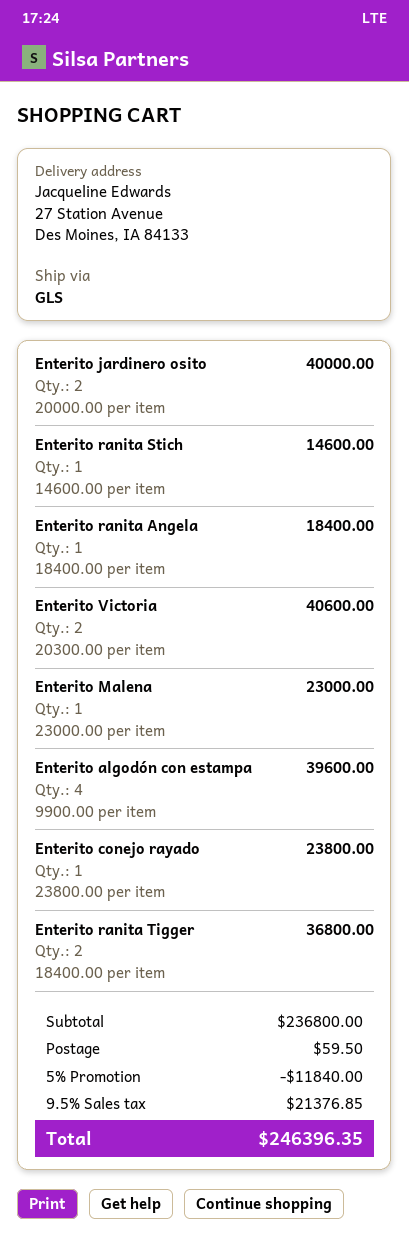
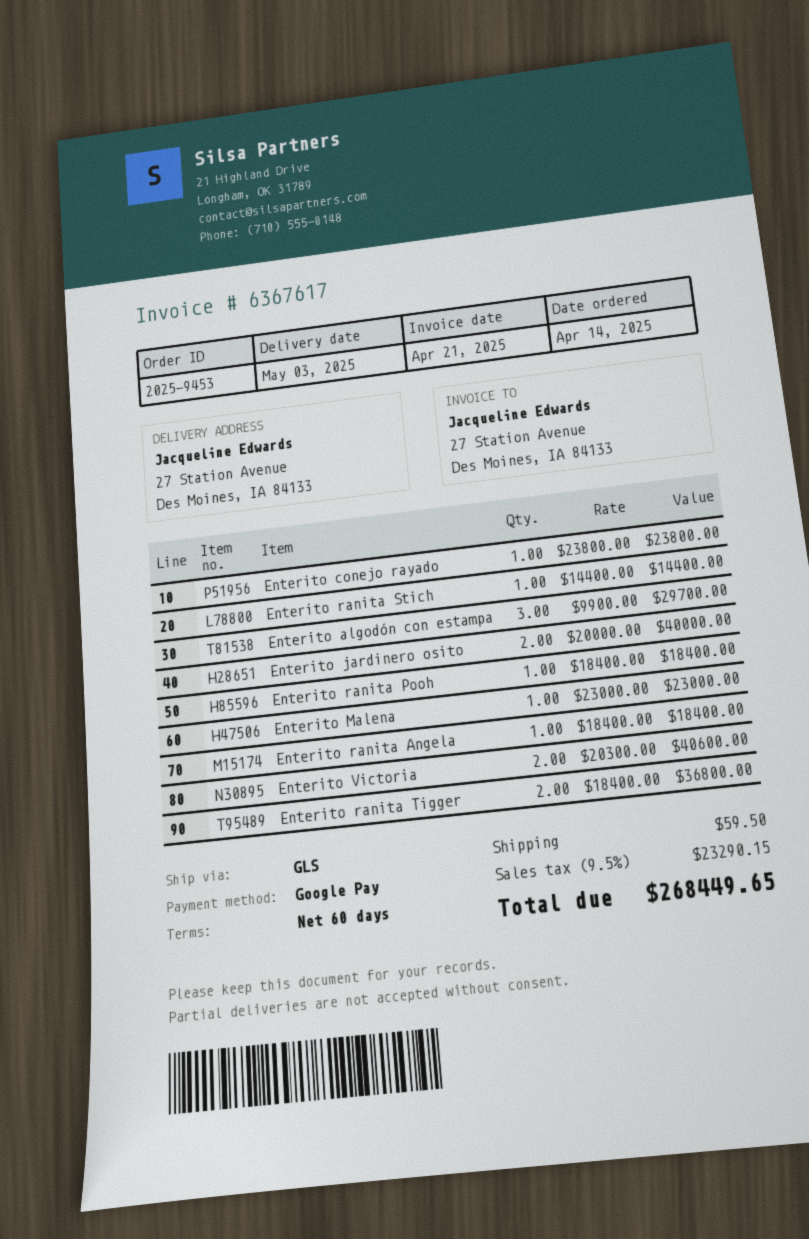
Enterito ranita Stich: 1 x 14600.00 = 14600.00 -> 1 x 14400.00 = 14400.00
Enterito algodón con estampa: 4 x 9900.00 = 39600.00 -> 3 x 9900.00 = 29700.00
Enterito ranita Pooh: none -> 1 x 18400.00 = 18400.00
discount: 5% = 11840.00 -> none
tax: 9.5% = 21376.85 -> 9.5% = 23290.15
total: 246396.35 -> 268449.65

